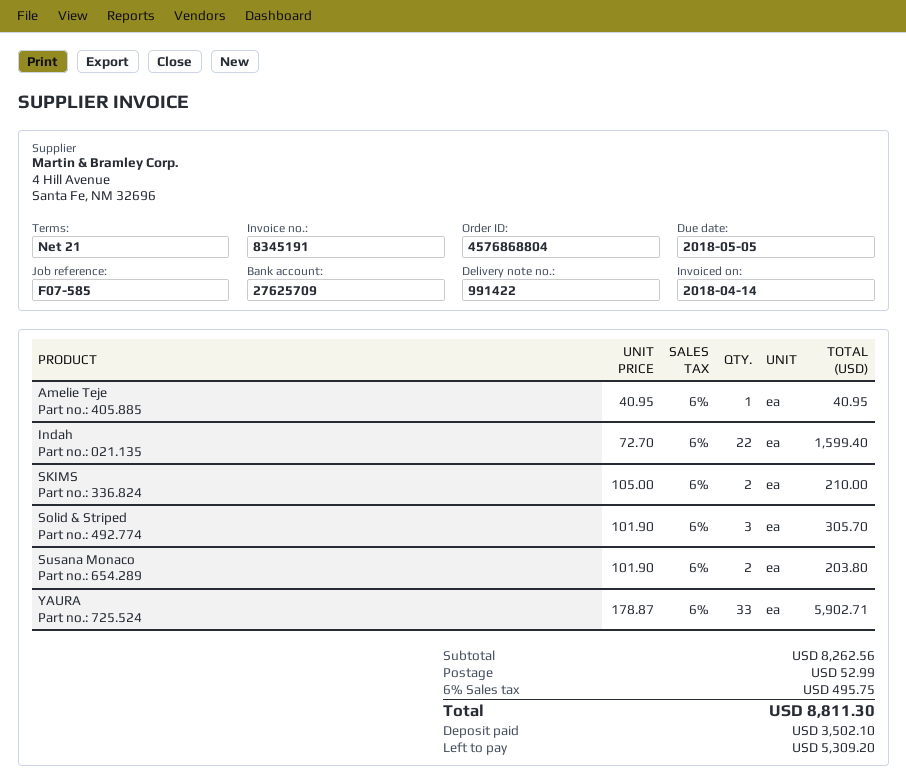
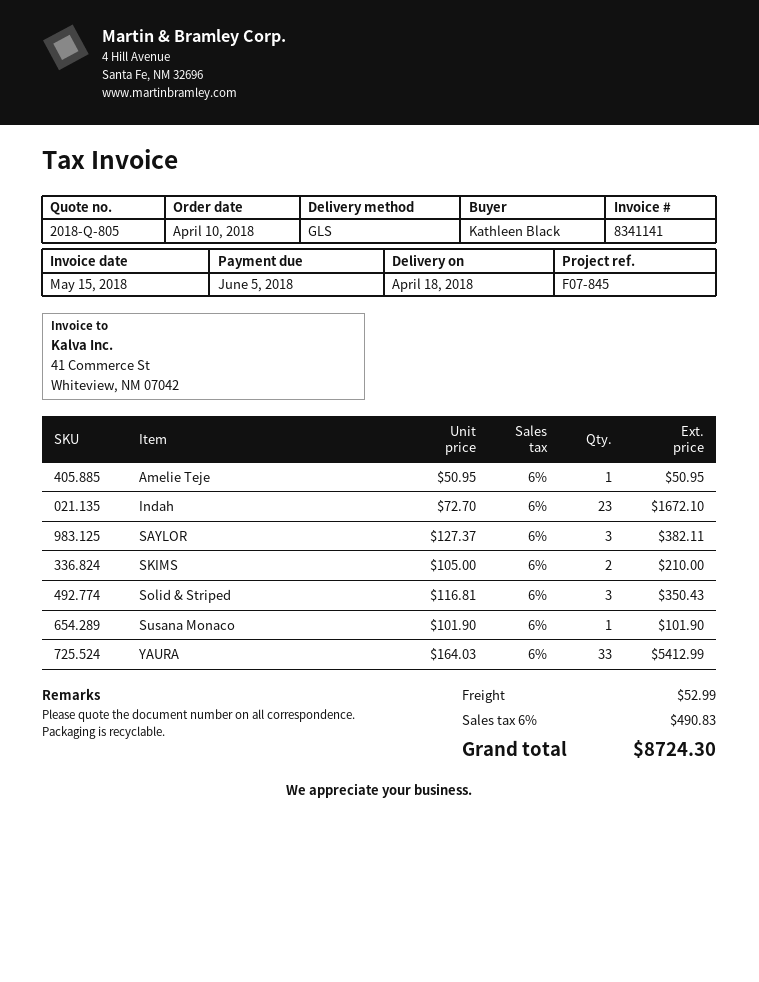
invoice number: 8345191 -> 8341141
invoice date: 2018-04-14 -> 2018-05-15
due date: 2018-05-05 -> 2018-06-05
reference: F07-585 -> F07-845
Amelie Teje: 1 x 40.95 = 40.95 -> 1 x 50.95 = 50.95
Indah: 22 x 72.70 = 1599.40 -> 23 x 72.70 = 1672.10
Solid & Striped: 3 x 101.90 = 305.70 -> 3 x 116.81 = 350.43
Susana Monaco: 2 x 101.90 = 203.80 -> 1 x 101.90 = 101.90
YAURA: 33 x 178.87 = 5902.71 -> 33 x 164.03 = 5412.99
SAYLOR: none -> 3 x 127.37 = 382.11
tax: 6% = 495.75 -> 6% = 490.83
total: 8811.30 -> 8724.30

